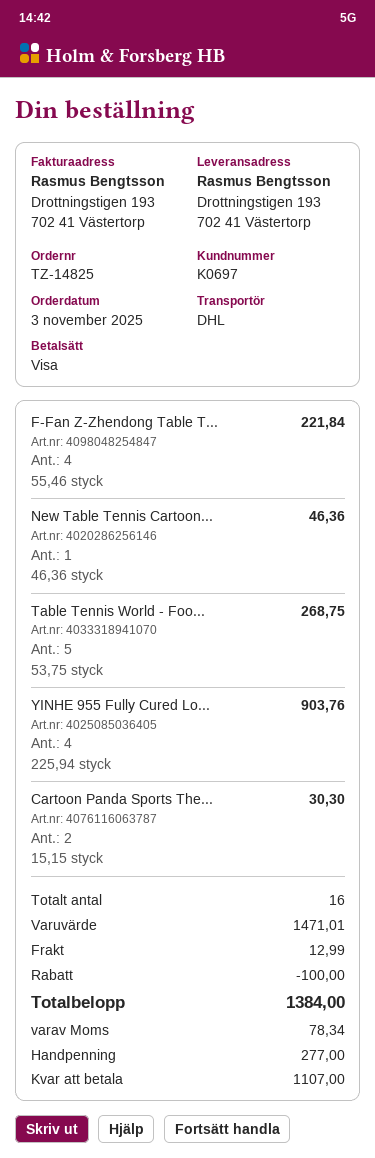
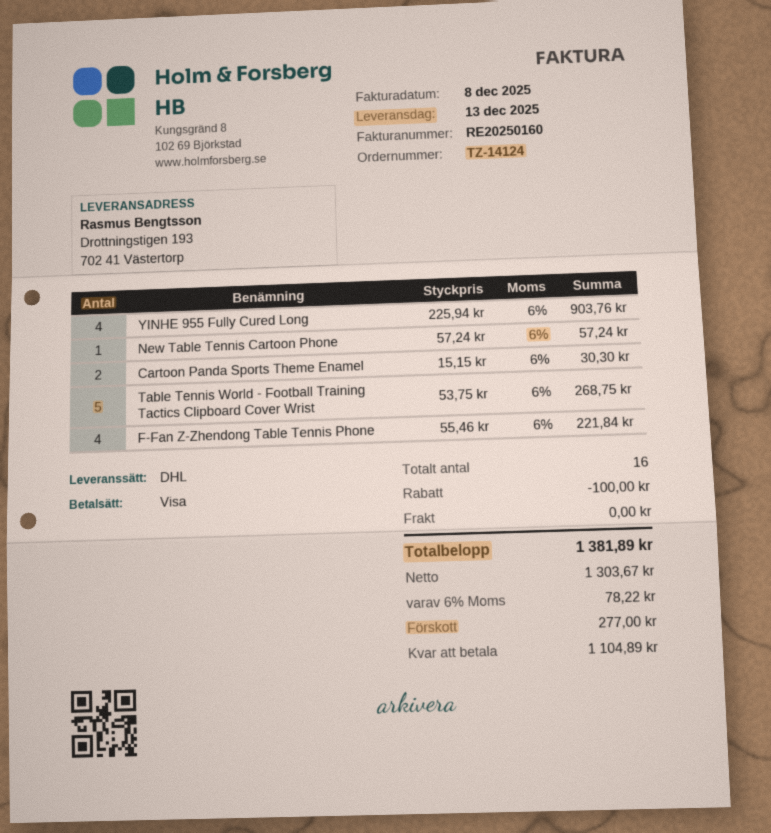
order number: TZ-14825 -> TZ-14124
New Table Tennis Cartoon...: 1 x 46.36 = 46.36 -> 1 x 57.24 = 57.24
shipping: 12.99 -> 0.00
tax: 78.34 -> 78.22
total: 1384.00 -> 1381.89
balance: 1107.00 -> 1104.89

